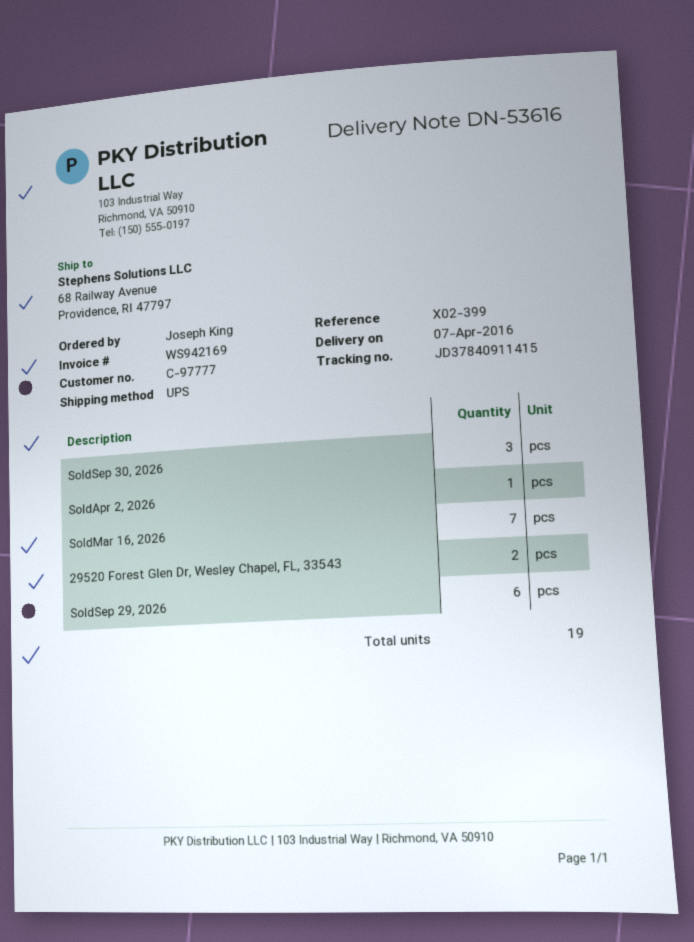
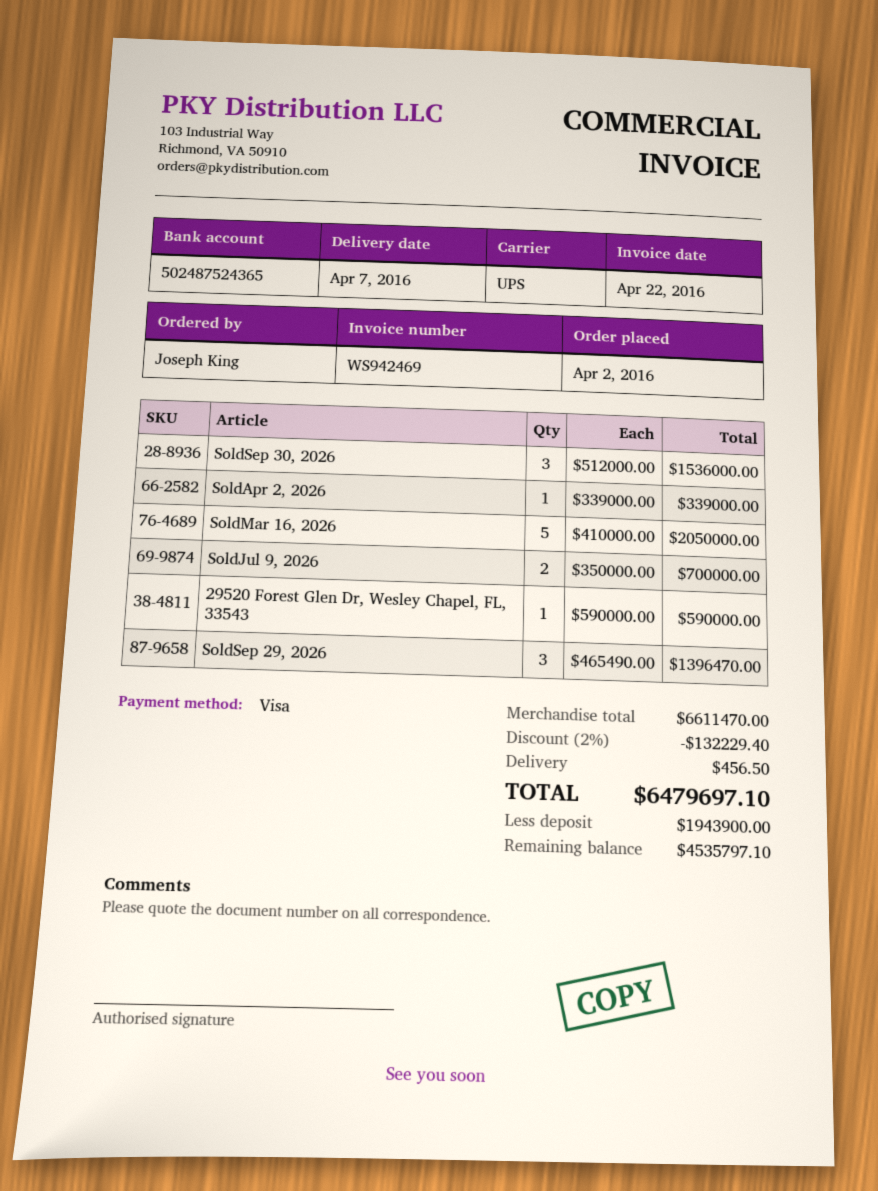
invoice number: WS942169 -> WS942469
SoldMar 16, 2026: 7 -> 5
29520 Forest Glen Dr, Wesley Chapel, FL, 33543: 2 -> 1
SoldSep 29, 2026: 6 -> 3
SoldJul 9, 2026: none -> 2

